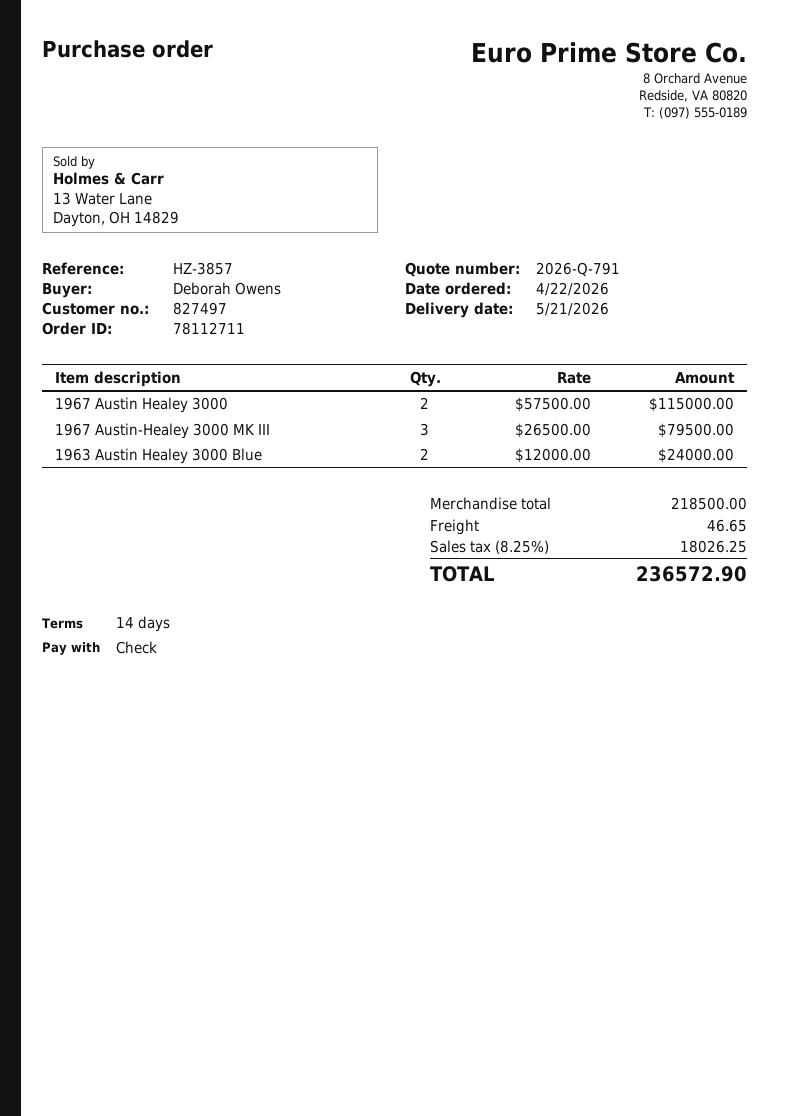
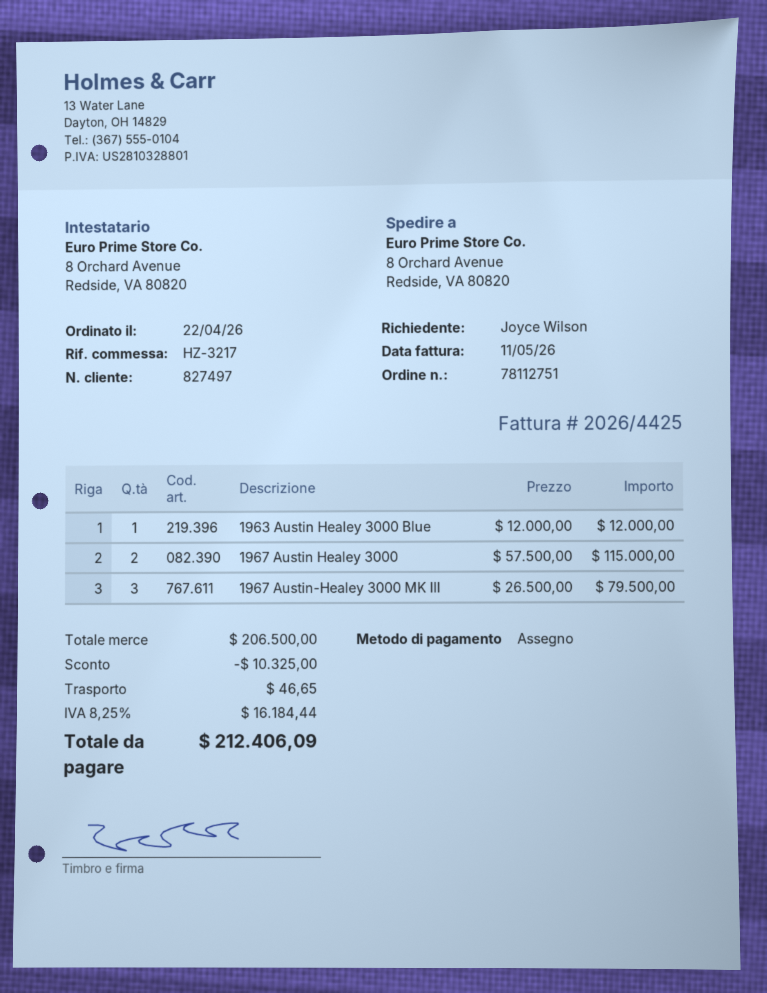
order number: 78112711 -> 78112751
reference: HZ-3857 -> HZ-3217
ordered by: Deborah Owens -> Joyce Wilson
1963 Austin Healey 3000 Blue: 2 x 12000.00 = 24000.00 -> 1 x 12000.00 = 12000.00
subtotal: 218500.00 -> 206500.00
discount: none -> 10325.00
tax: 8.25% = 18026.25 -> 8.25% = 16184.44
total: 236572.90 -> 212406.09

